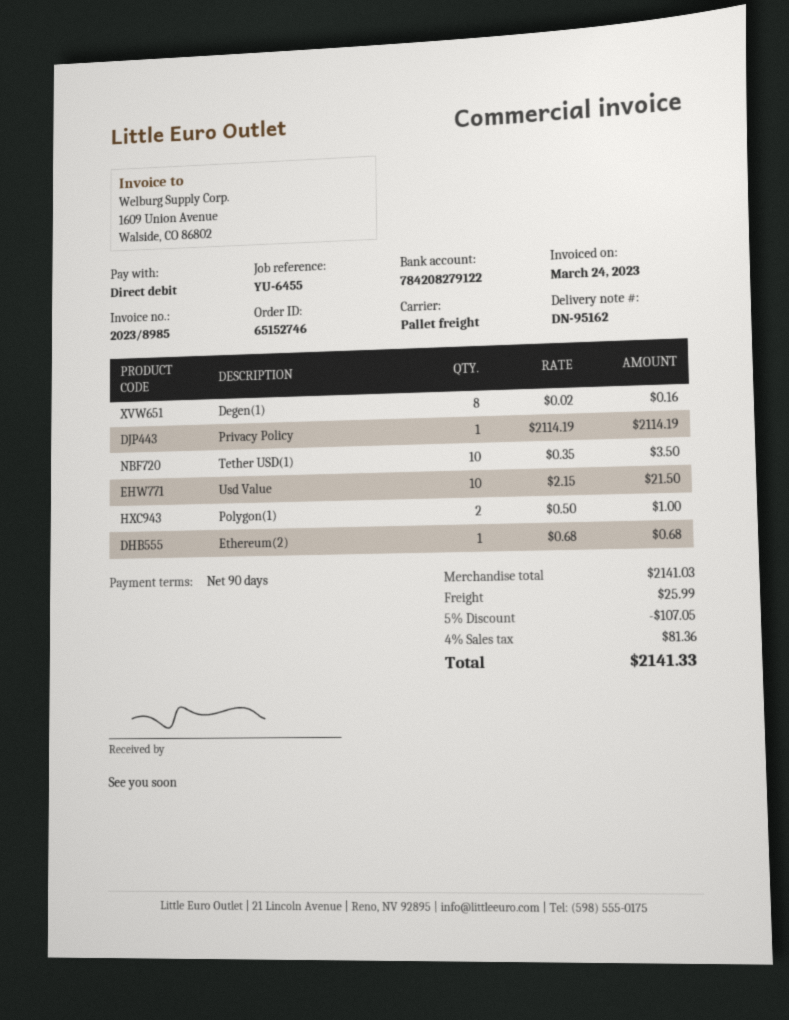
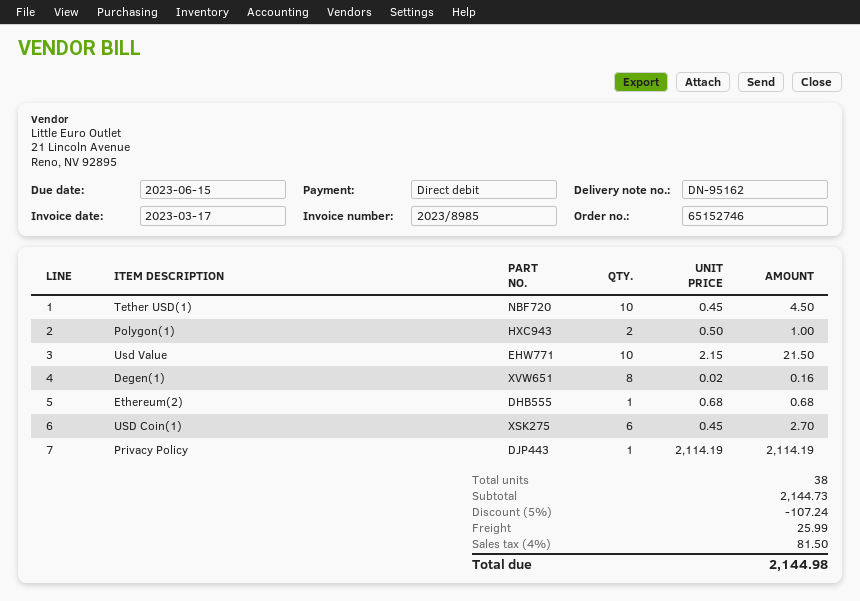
invoice date: 2023-03-24 -> 2023-03-17
Tether USD(1): 10 x 0.35 = 3.50 -> 10 x 0.45 = 4.50
USD Coin(1): none -> 6 x 0.45 = 2.70
subtotal: 2141.03 -> 2144.73
discount: 5% = 107.05 -> 5% = 107.24
tax: 4% = 81.36 -> 4% = 81.50
total: 2141.33 -> 2144.98

